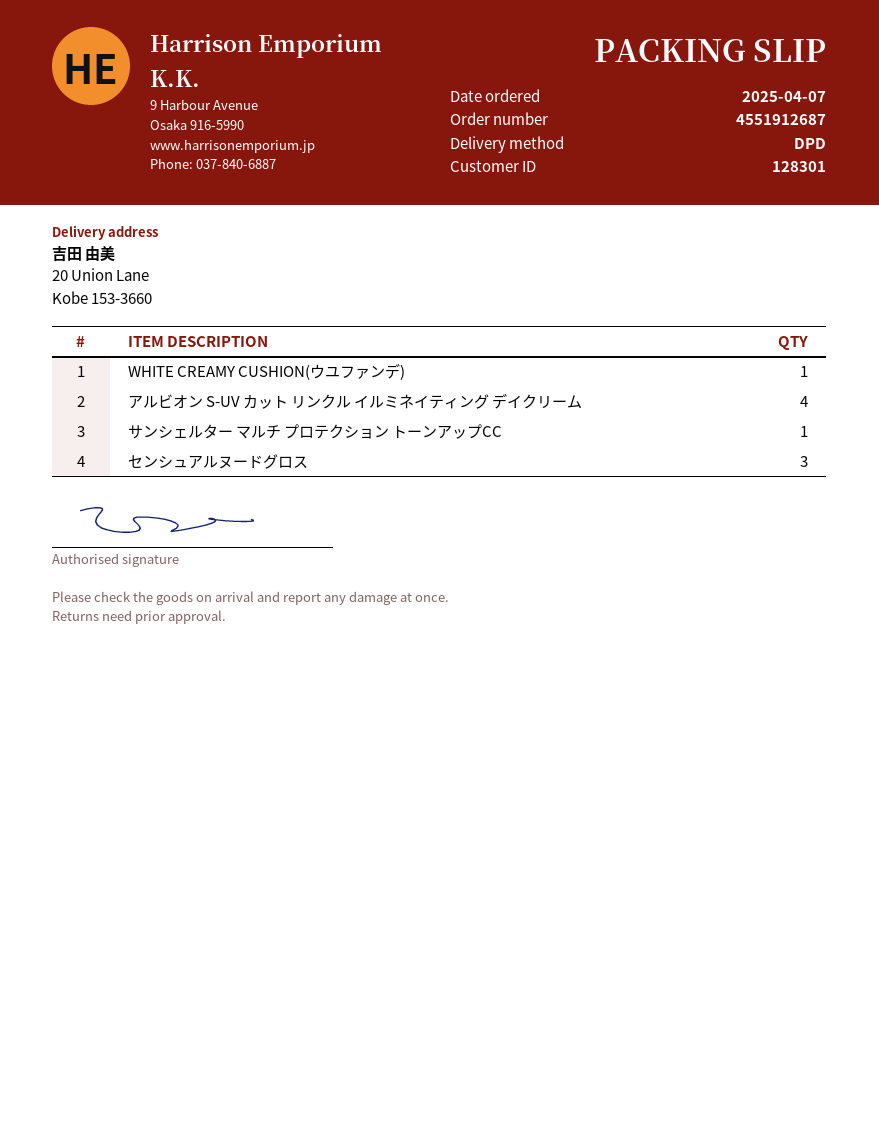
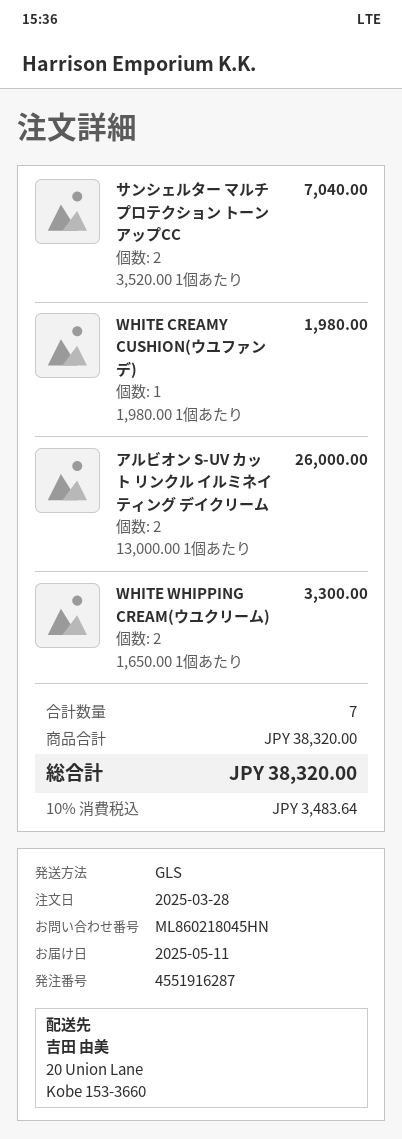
order number: 4551912687 -> 4551916287
order date: 2025-04-07 -> 2025-03-28
shipping method: DPD -> GLS
アルビオン S-UV カット リンクル イルミネイティング デイクリーム: 4 -> 2
サンシェルター マルチ プロテクション トーンアップCC: 1 -> 2
センシュアルヌードグロス: 3 -> none
WHITE WHIPPING CREAM(ウユクリーム): none -> 2

